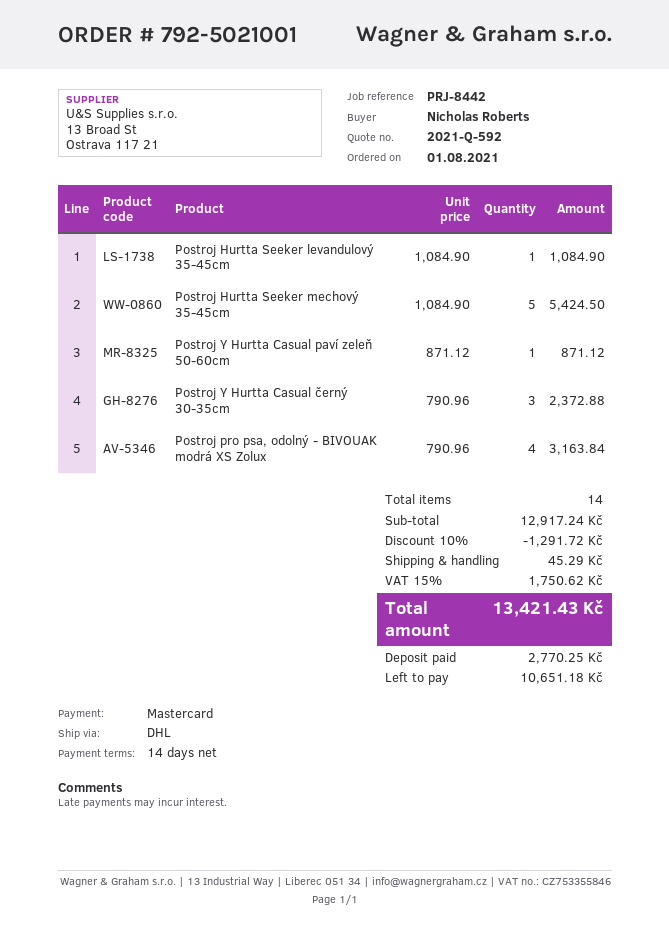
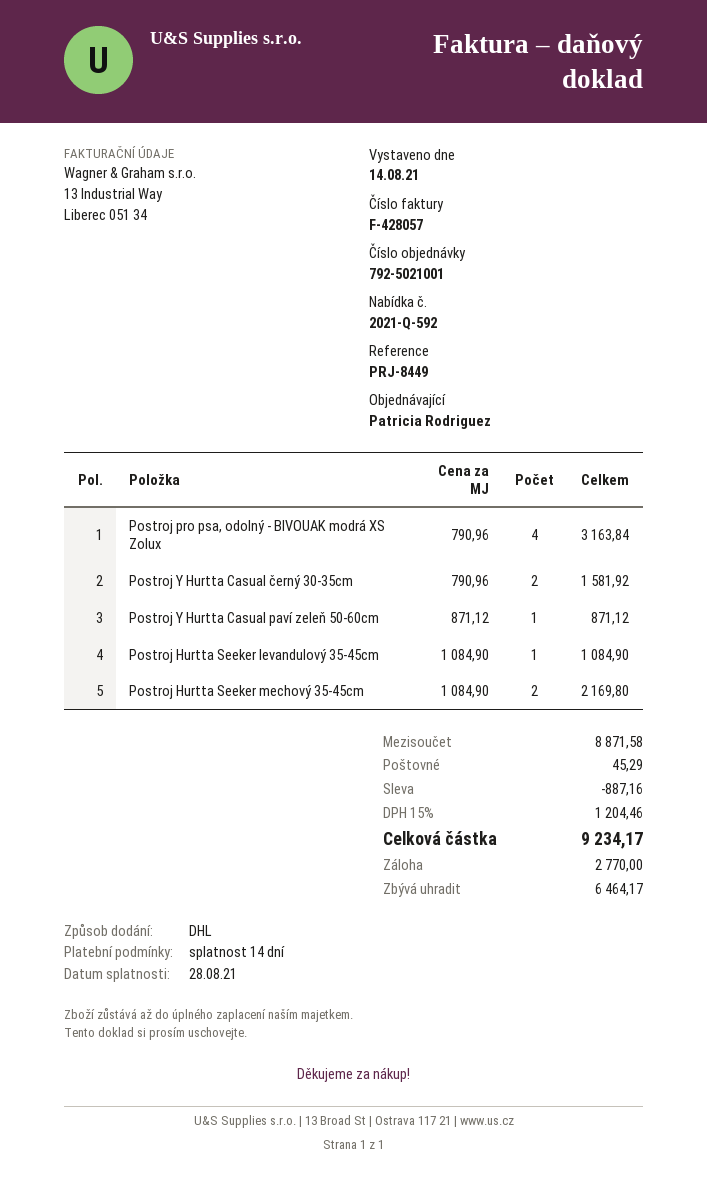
reference: PRJ-8442 -> PRJ-8449
ordered by: Nicholas Roberts -> Patricia Rodriguez
Postroj Hurtta Seeker mechový 35-45cm: 5 x 1084.90 = 5424.50 -> 2 x 1084.90 = 2169.80
Postroj Y Hurtta Casual černý 30-35cm: 3 x 790.96 = 2372.88 -> 2 x 790.96 = 1581.92
subtotal: 12917.24 -> 8871.58
discount: 1291.72 -> 887.16
tax: 15% = 1750.62 -> 15% = 1204.46
total: 13421.43 -> 9234.17
deposit: 2770.25 -> 2770.00
balance: 10651.18 -> 6464.17

